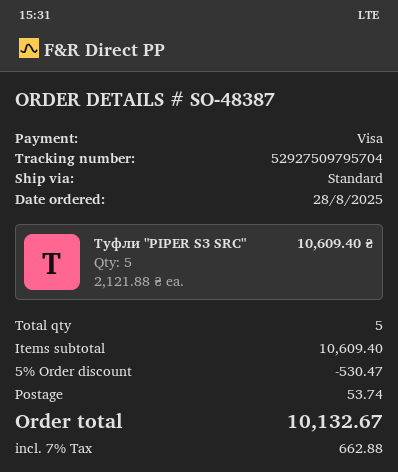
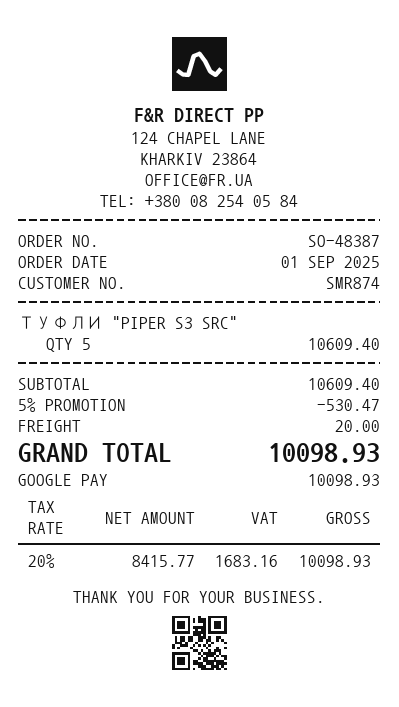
order date: 2025-08-28 -> 2025-09-01
payment method: Visa -> Google Pay
shipping: 53.74 -> 20.00
tax: 7% = 662.88 -> 20% = 1683.16
total: 10132.67 -> 10098.93

